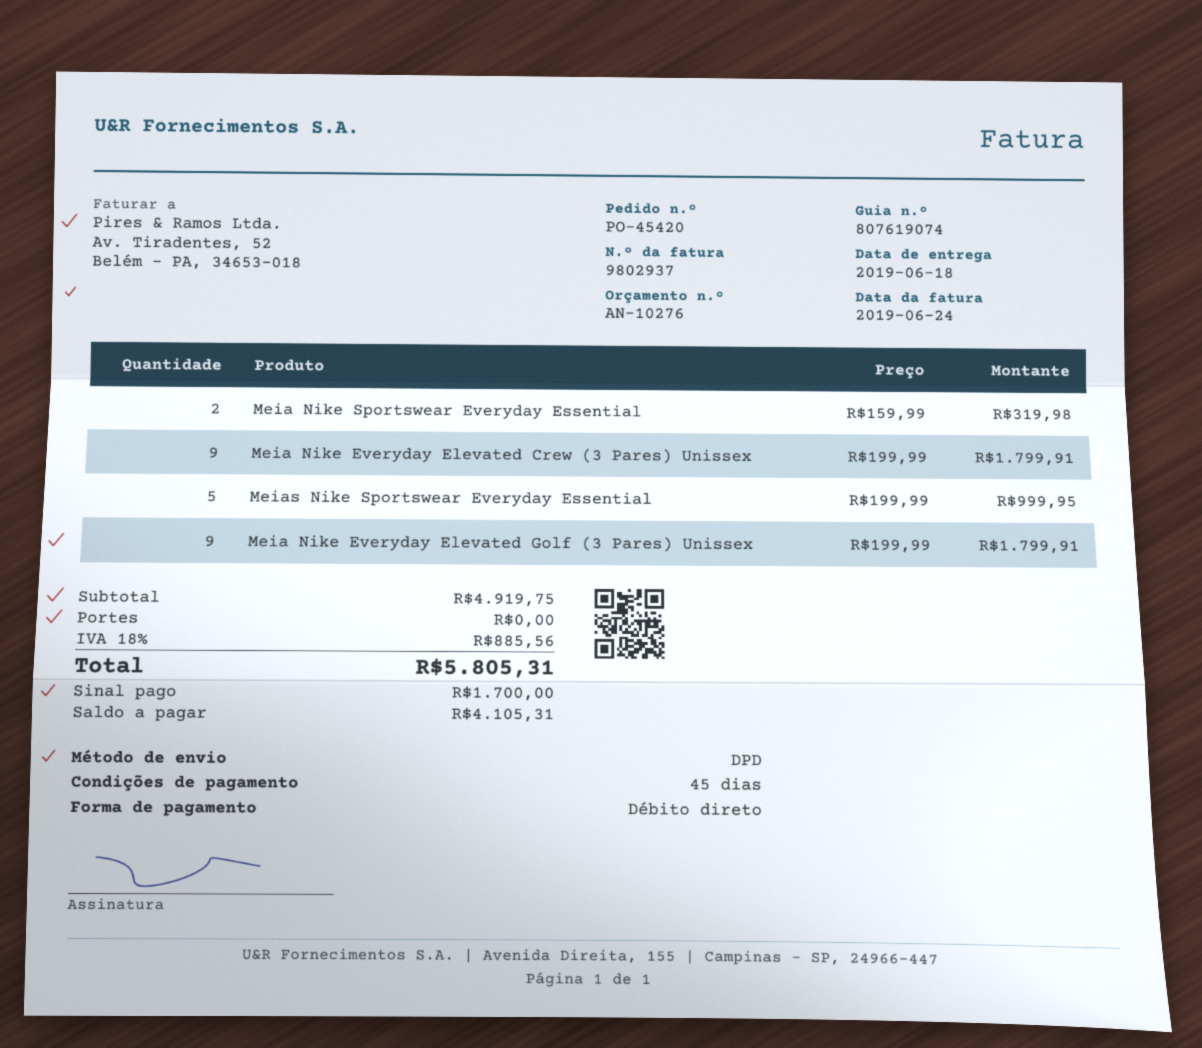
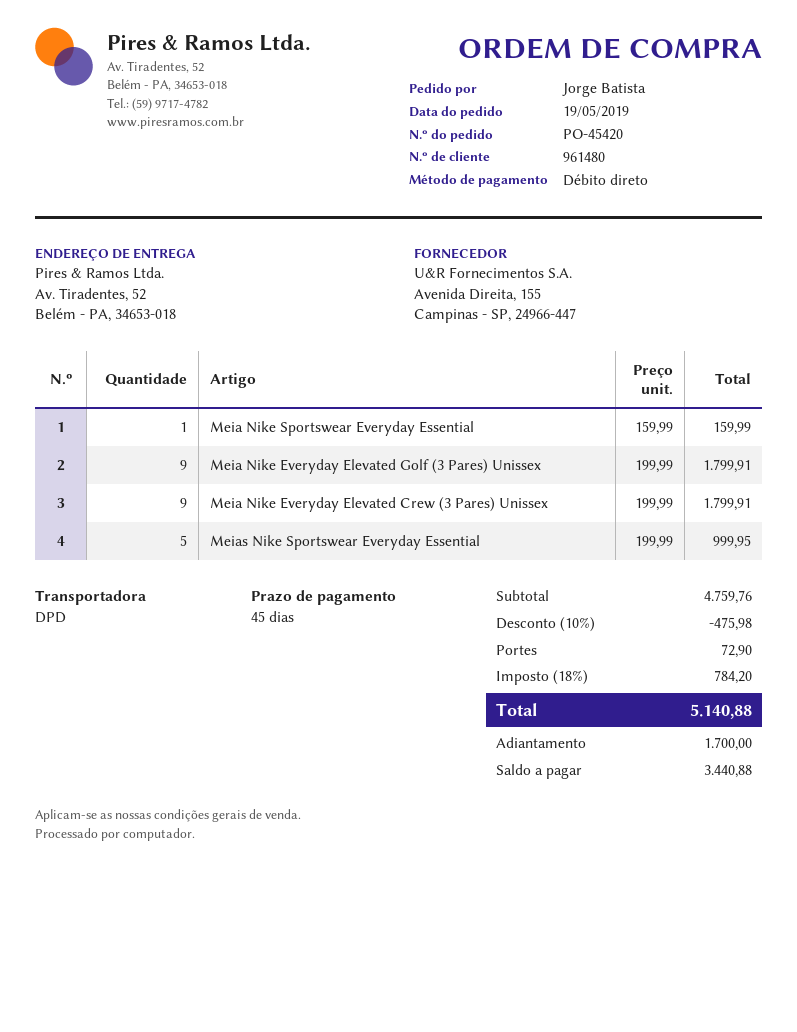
Meia Nike Sportswear Everyday Essential: 2 x 159.99 = 319.98 -> 1 x 159.99 = 159.99
subtotal: 4919.75 -> 4759.76
discount: none -> 10% = 475.98
shipping: 0.00 -> 72.90
tax: 18% = 885.56 -> 18% = 784.20
total: 5805.31 -> 5140.88
balance: 4105.31 -> 3440.88

